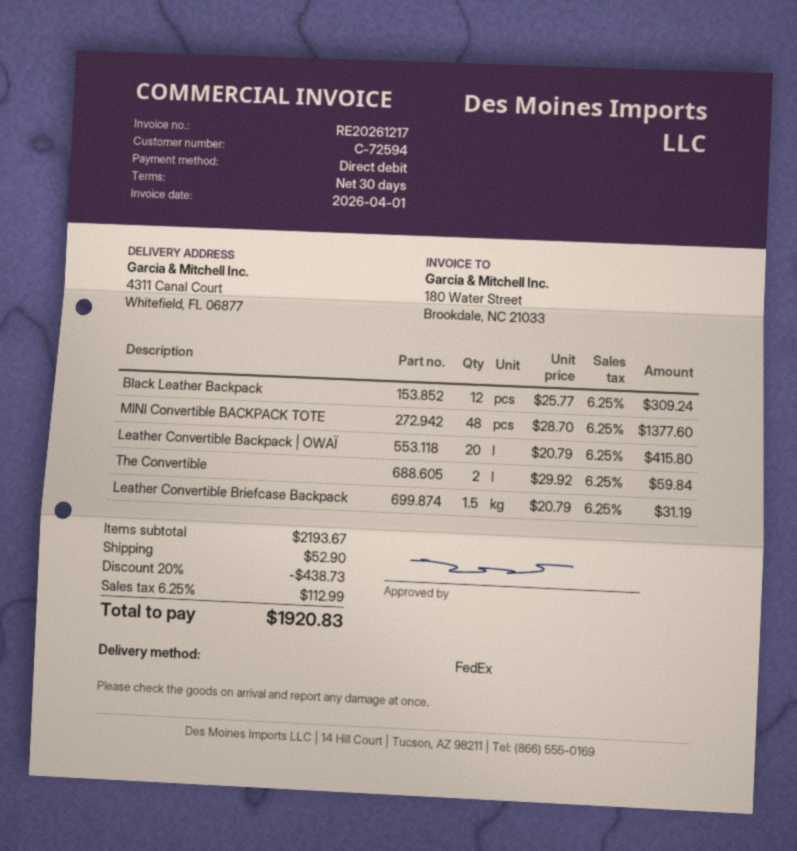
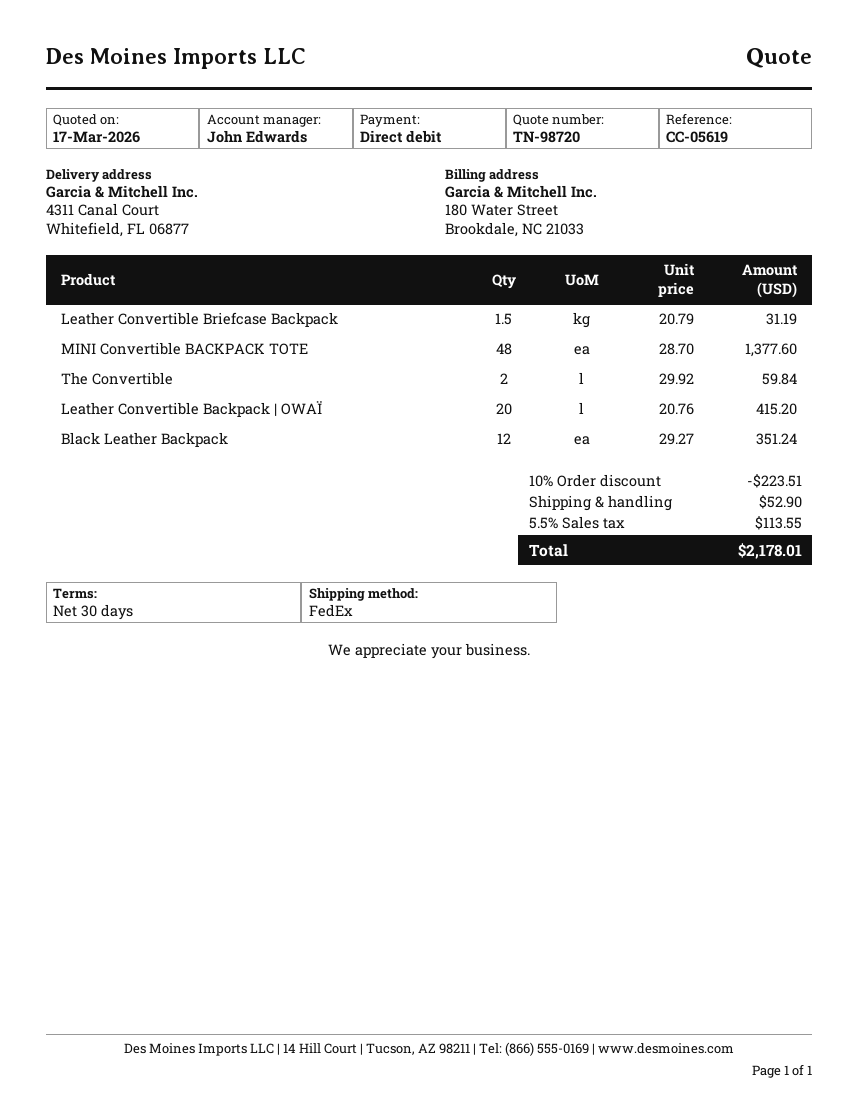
Black Leather Backpack: 12 x 25.77 = 309.24 -> 12 x 29.27 = 351.24
Leather Convertible Backpack | OWAÏ: 20 x 20.79 = 415.80 -> 20 x 20.76 = 415.20
discount: 20% = 438.73 -> 10% = 223.51
tax: 6.25% = 112.99 -> 5.5% = 113.55
total: 1920.83 -> 2178.01

